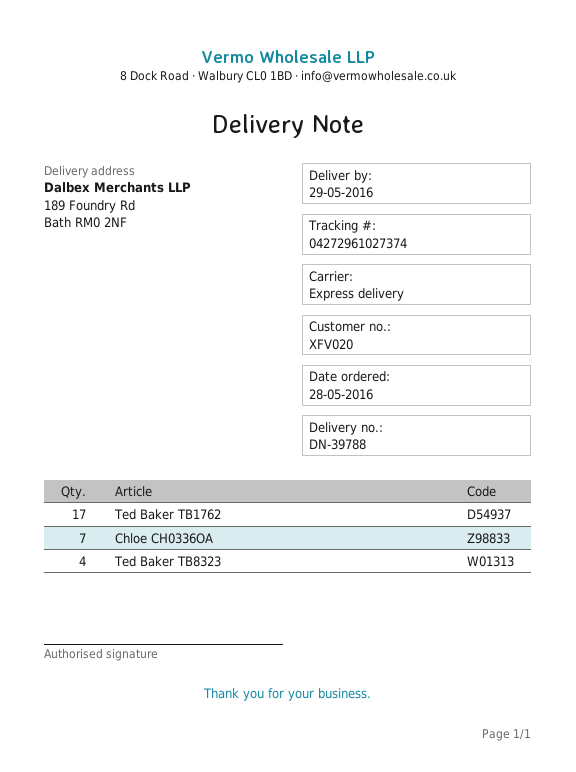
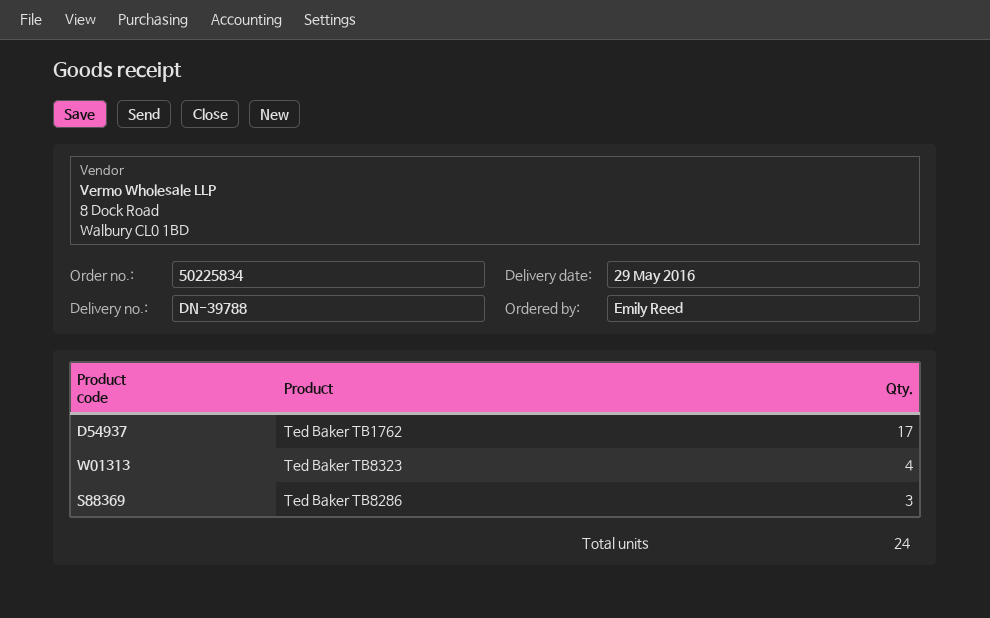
Chloe CH0336OA: 7 -> none
Ted Baker TB8286: none -> 3

